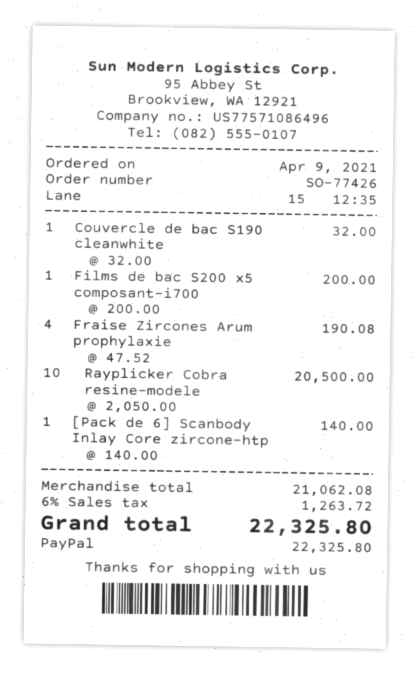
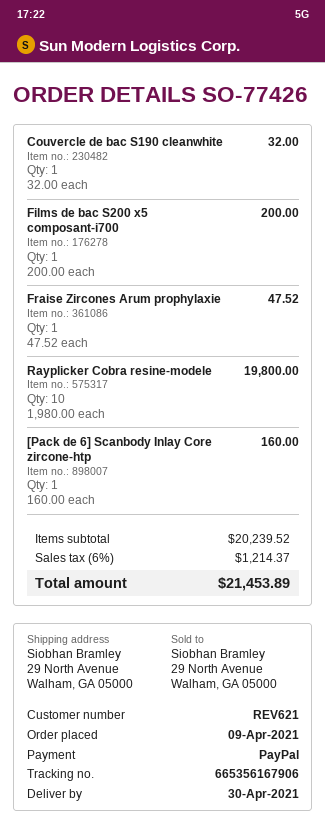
Fraise Zircones Arum prophylaxie: 4 x 47.52 = 190.08 -> 1 x 47.52 = 47.52
Rayplicker Cobra resine-modele: 10 x 2050.00 = 20500.00 -> 10 x 1980.00 = 19800.00
[Pack de 6] Scanbody Inlay Core zircone-htp: 1 x 140.00 = 140.00 -> 1 x 160.00 = 160.00
subtotal: 21062.08 -> 20239.52
tax: 6% = 1263.72 -> 6% = 1214.37
total: 22325.80 -> 21453.89

